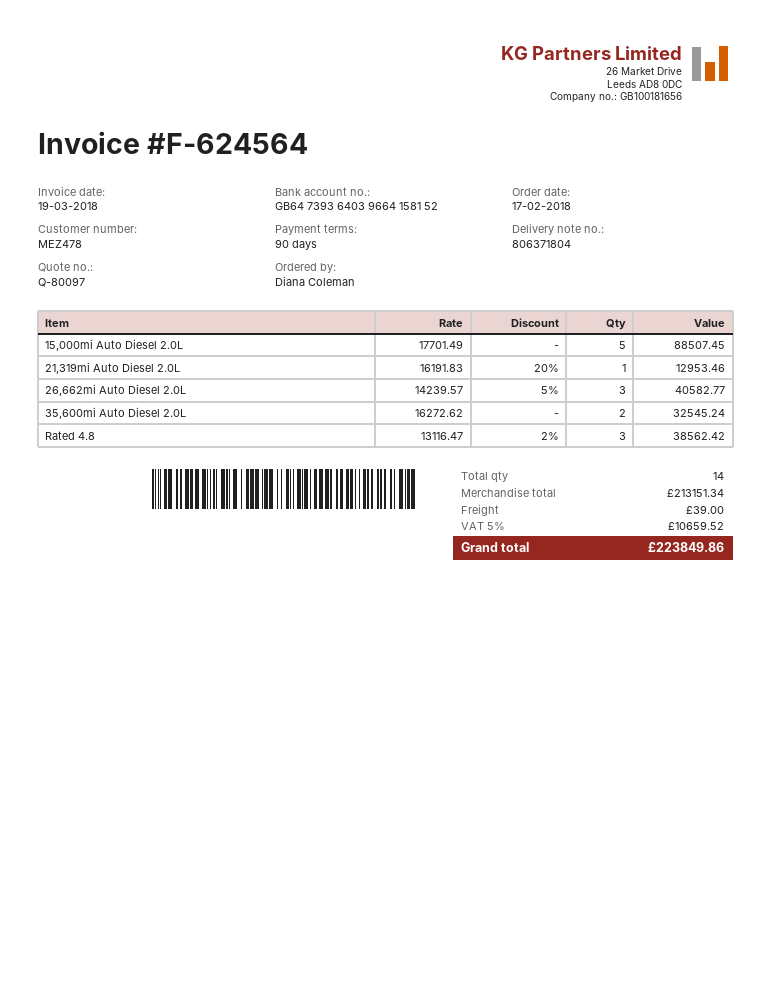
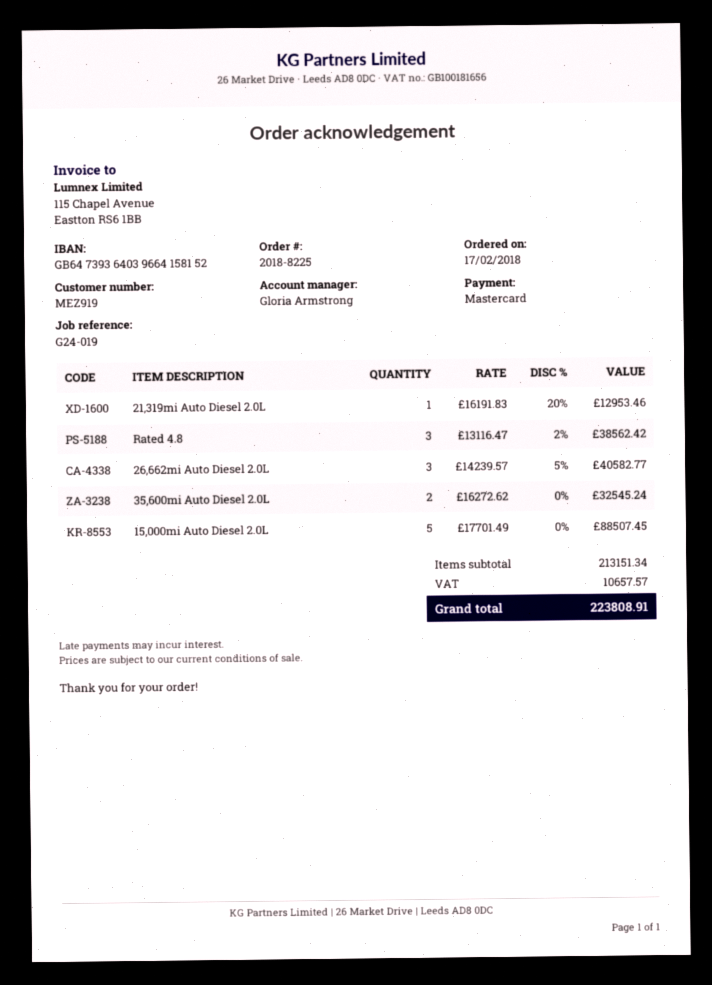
customer number: MEZ478 -> MEZ919
shipping: 39.00 -> none
tax: 10659.52 -> 10657.57
total: 223849.86 -> 223808.91

